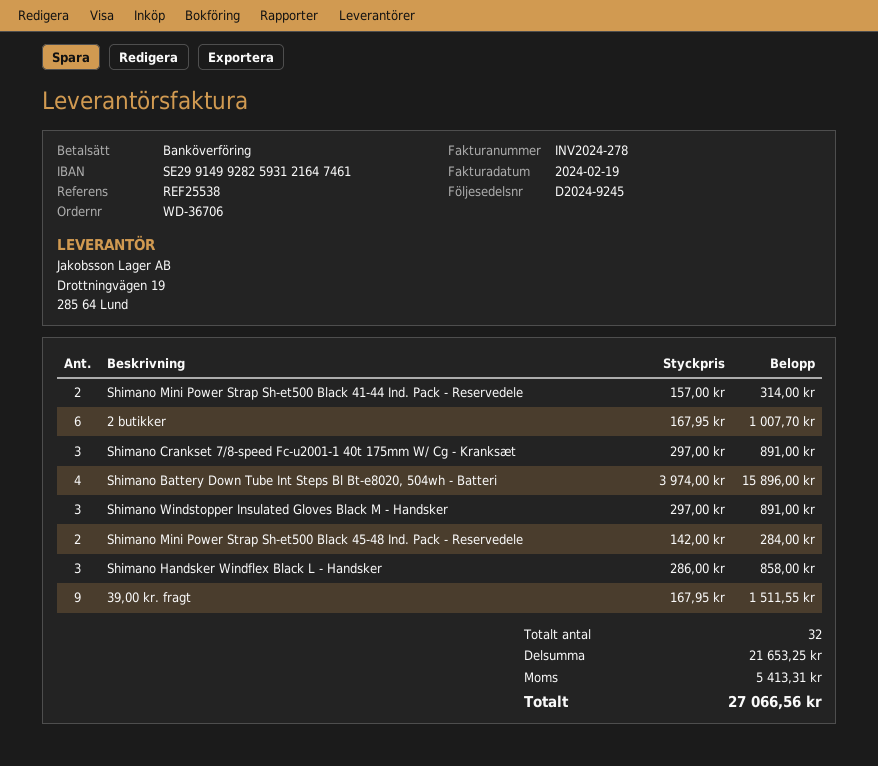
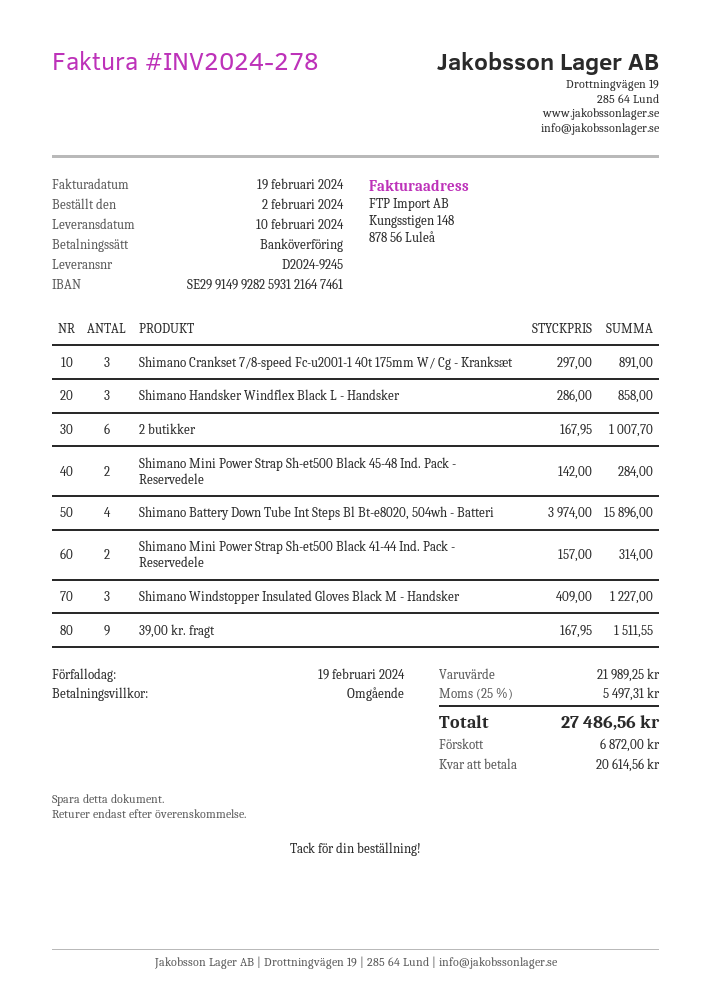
Shimano Windstopper Insulated Gloves Black M - Handsker: 3 x 297.00 = 891.00 -> 3 x 409.00 = 1227.00
subtotal: 21653.25 -> 21989.25
tax: 5413.31 -> 5497.31
total: 27066.56 -> 27486.56

